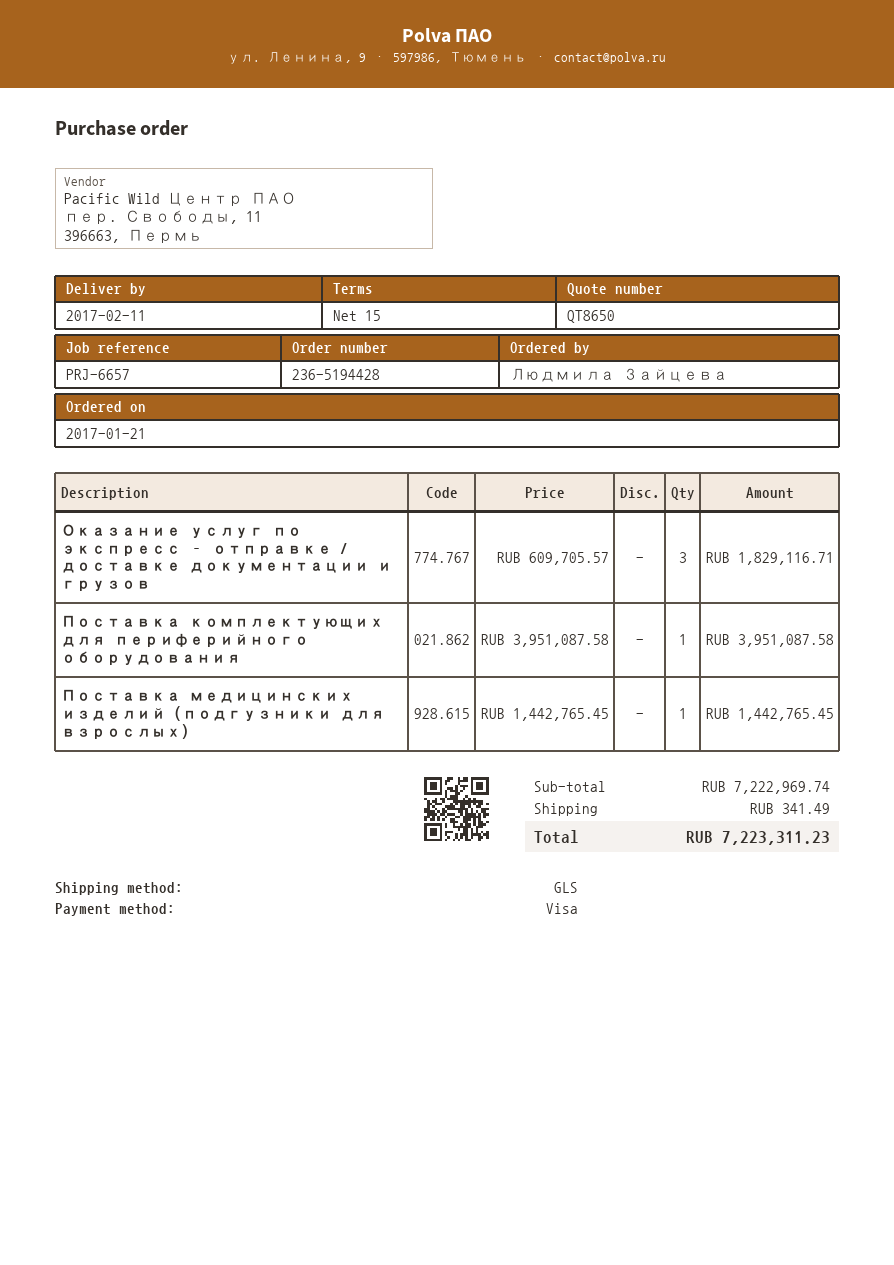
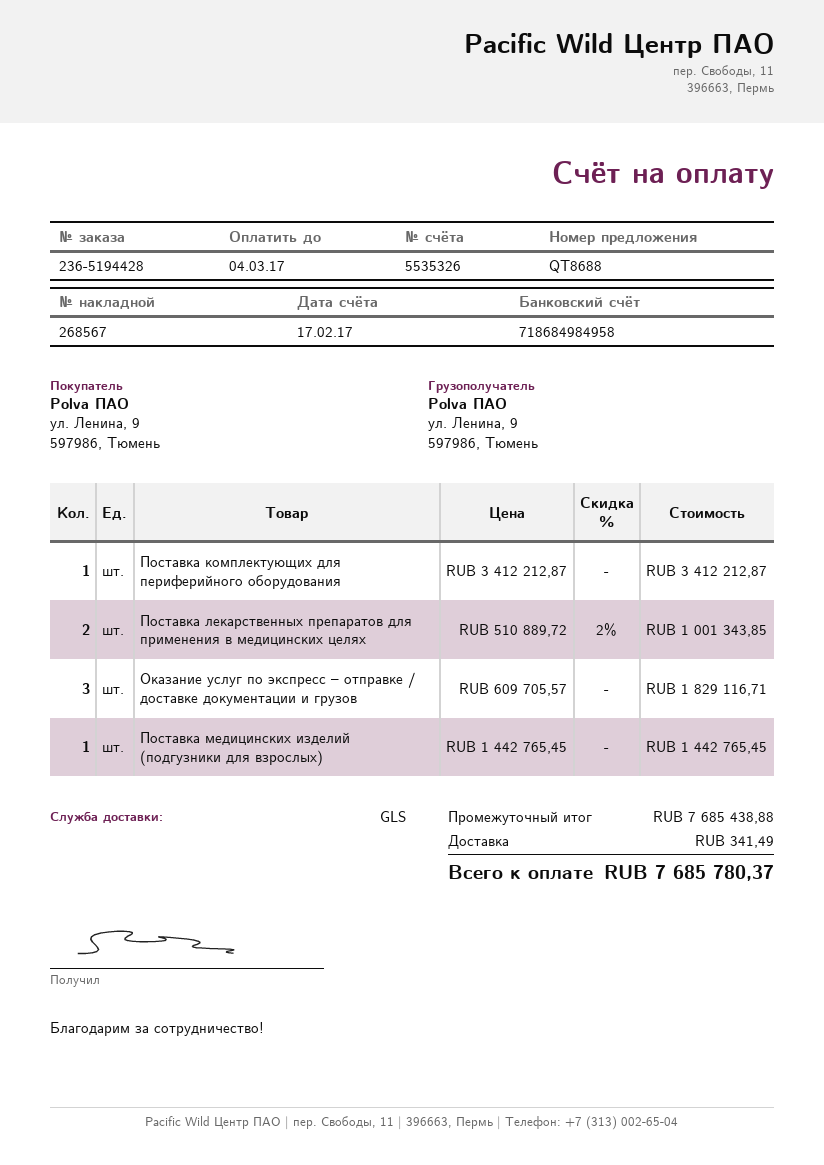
quote number: QT8650 -> QT8688
Поставка комплектующих для периферийного оборудования: 1 x 3951087.58 = 3951087.58 -> 1 x 3412212.87 = 3412212.87
Поставка лекарственных препаратов для применения в медицинских целях: none -> 2 x 510889.72 - 2% = 1001343.85
subtotal: 7222969.74 -> 7685438.88
total: 7223311.23 -> 7685780.37

